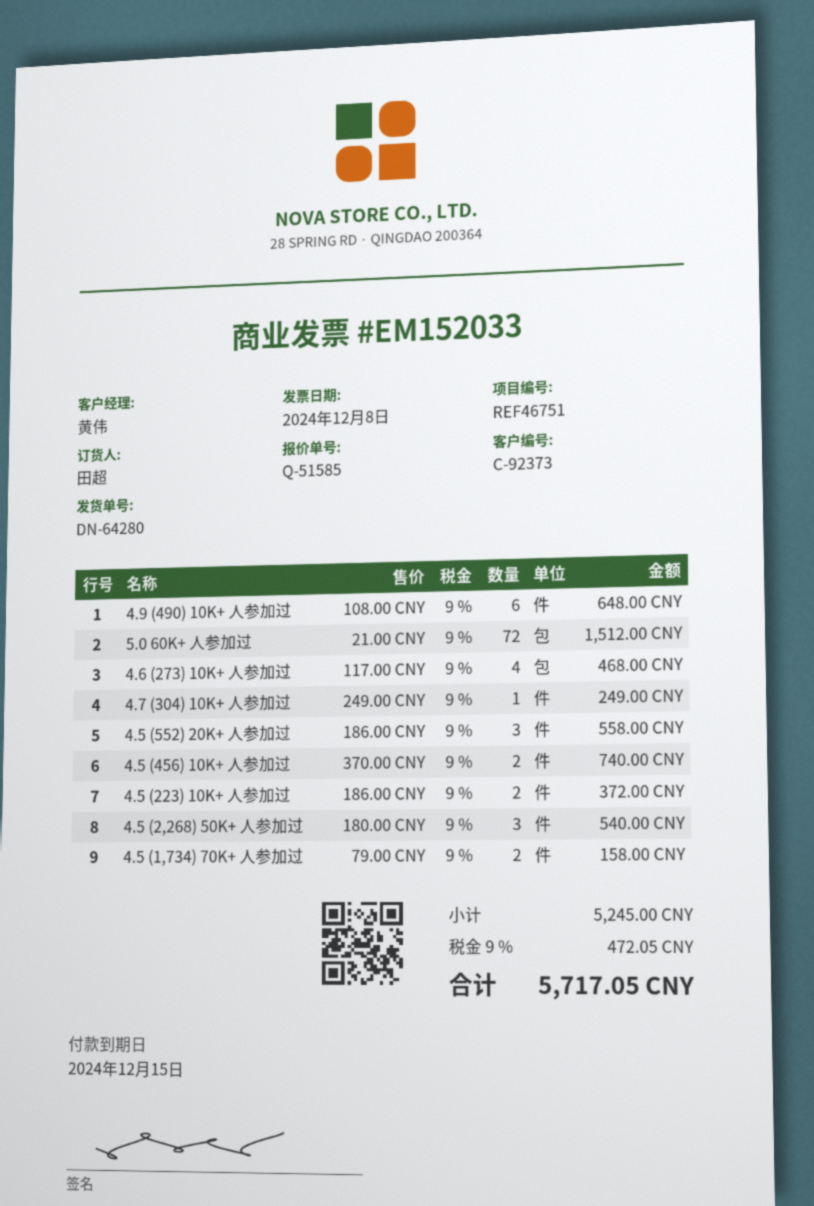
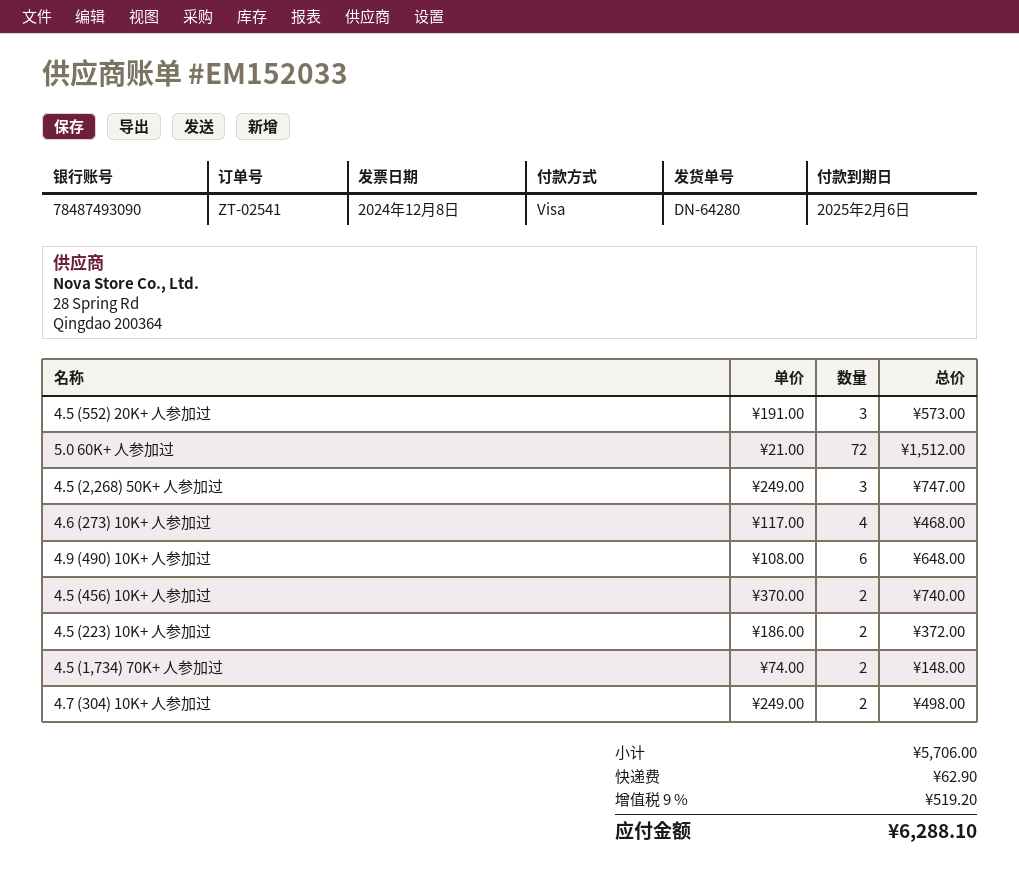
due date: 2024-12-15 -> 2025-02-06
4.7 (304) 10K+ 人参加过: 1 x 249.00 = 249.00 -> 2 x 249.00 = 498.00
4.5 (552) 20K+ 人参加过: 3 x 186.00 = 558.00 -> 3 x 191.00 = 573.00
4.5 (2,268) 50K+ 人参加过: 3 x 180.00 = 540.00 -> 3 x 249.00 = 747.00
4.5 (1,734) 70K+ 人参加过: 2 x 79.00 = 158.00 -> 2 x 74.00 = 148.00
subtotal: 5245.00 -> 5706.00
shipping: none -> 62.90
tax: 9% = 472.05 -> 9% = 519.20
total: 5717.05 -> 6288.10

